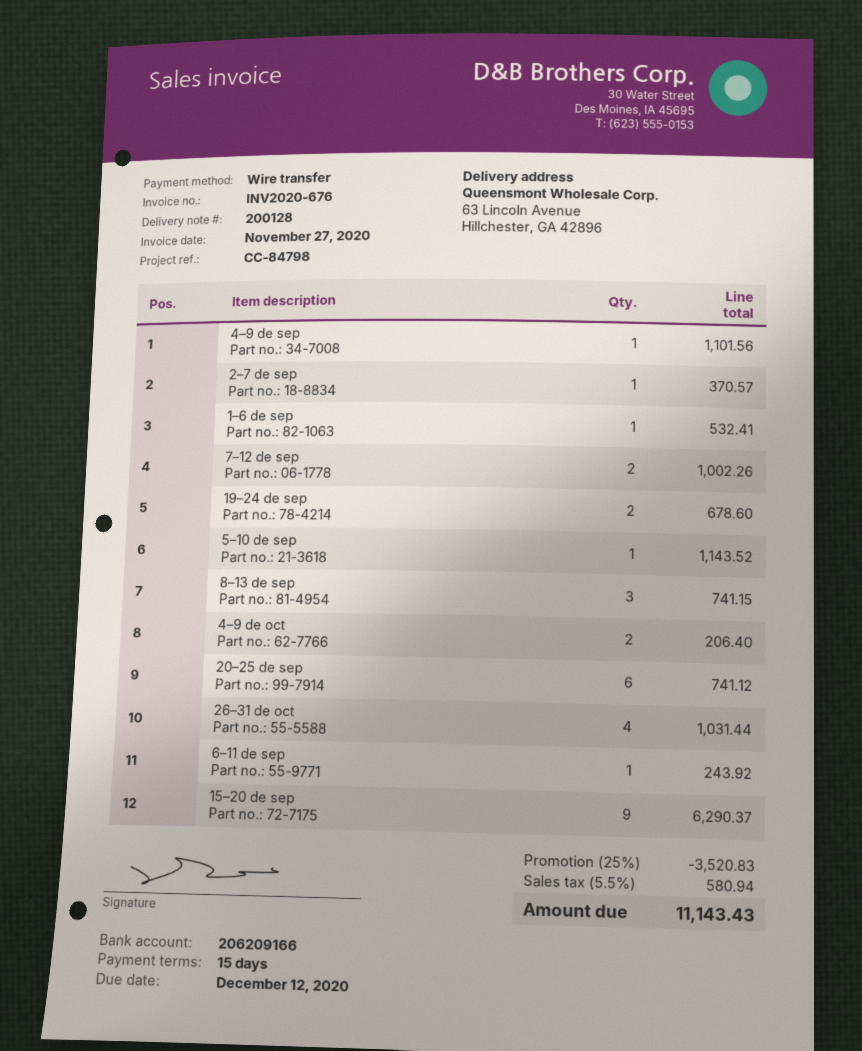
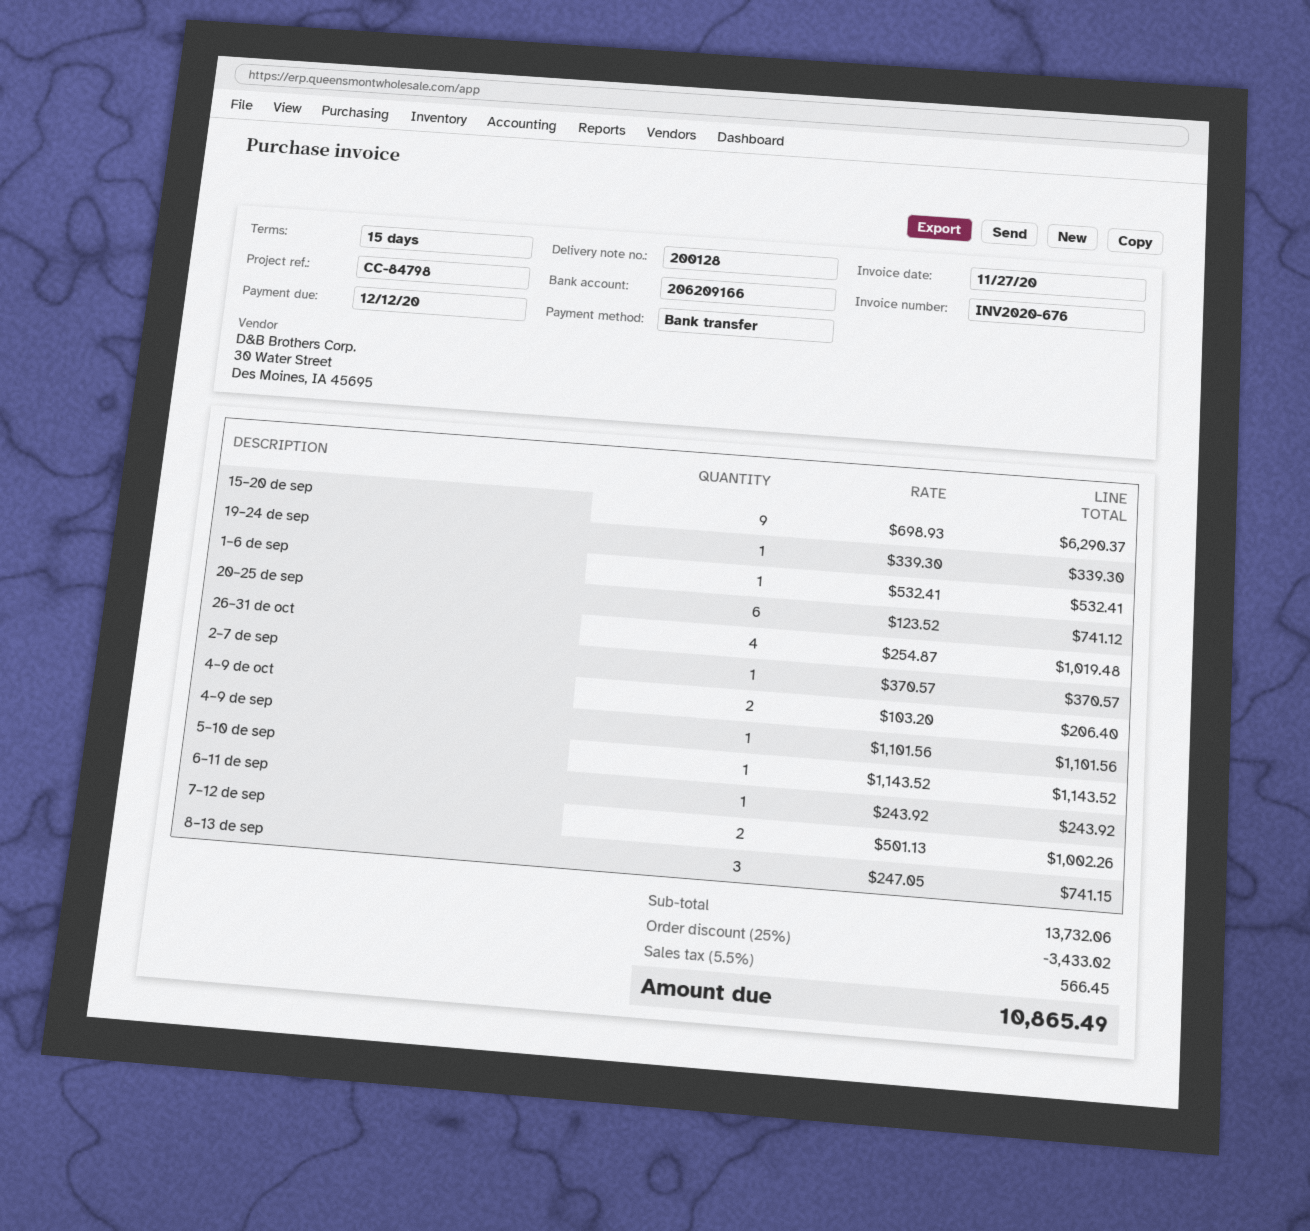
19–24 de sep: 2 for 678.60 -> 1 for 339.30
26–31 de oct: 4 for 1031.44 -> 4 for 1019.48
discount: 25% = 3520.83 -> 25% = 3433.02
tax: 5.5% = 580.94 -> 5.5% = 566.45
total: 11143.43 -> 10865.49

